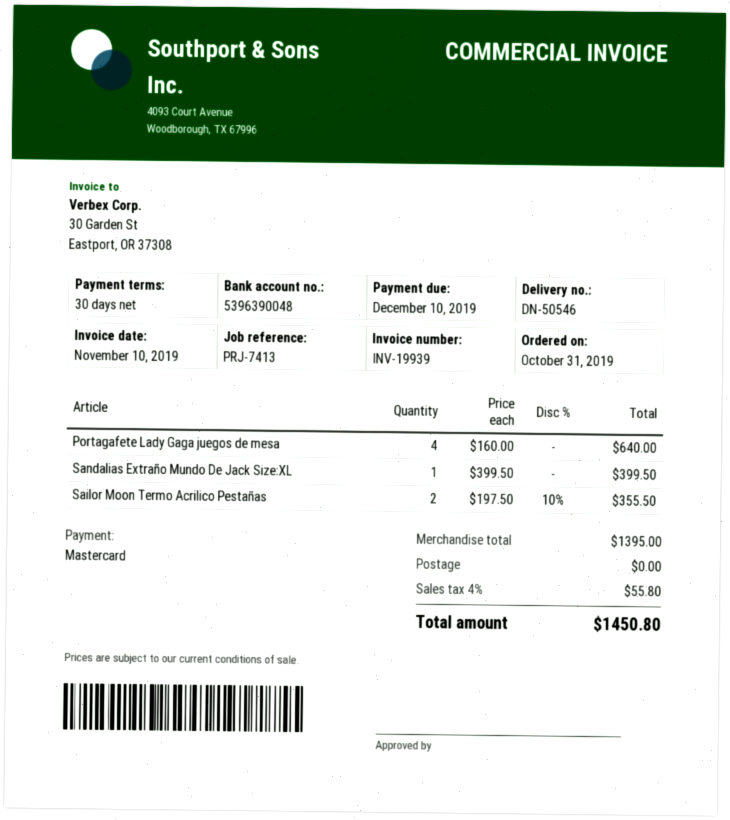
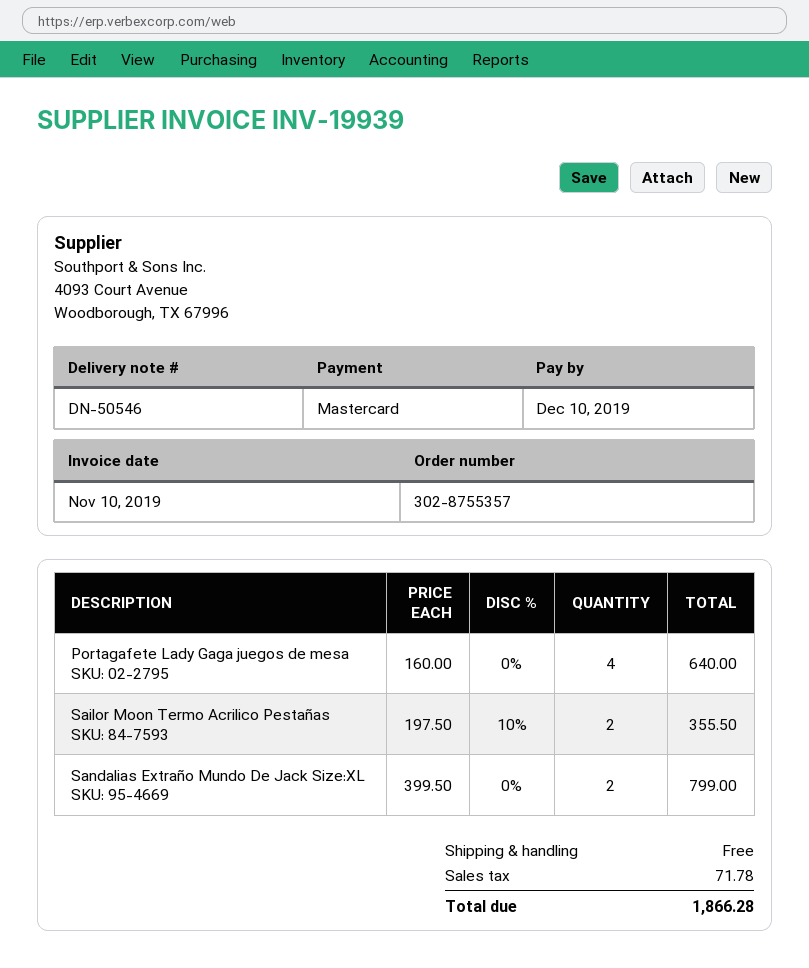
Sandalias Extraño Mundo De Jack Size:XL: 1 x 399.50 = 399.50 -> 2 x 399.50 = 799.00
tax: 55.80 -> 71.78
total: 1450.80 -> 1866.28

